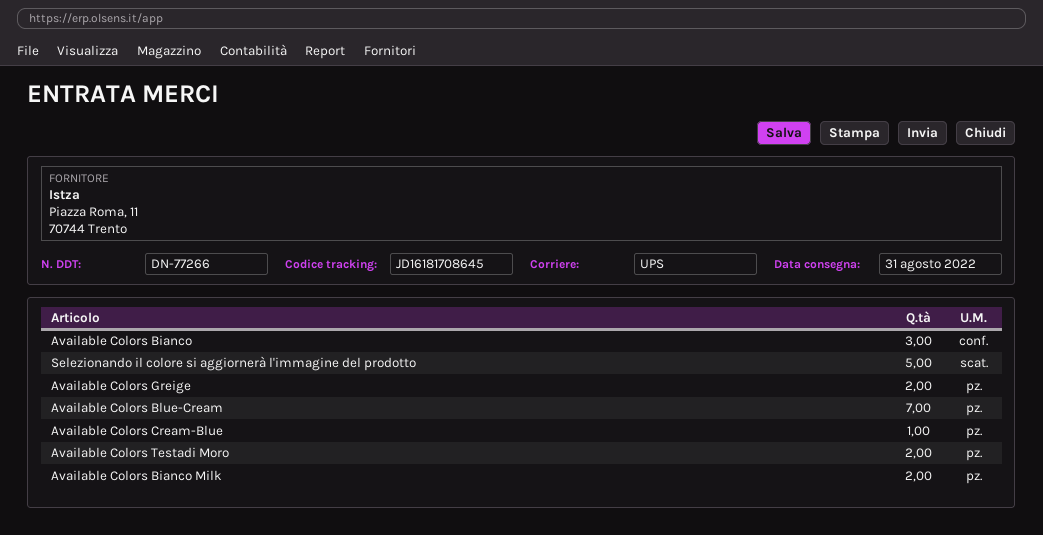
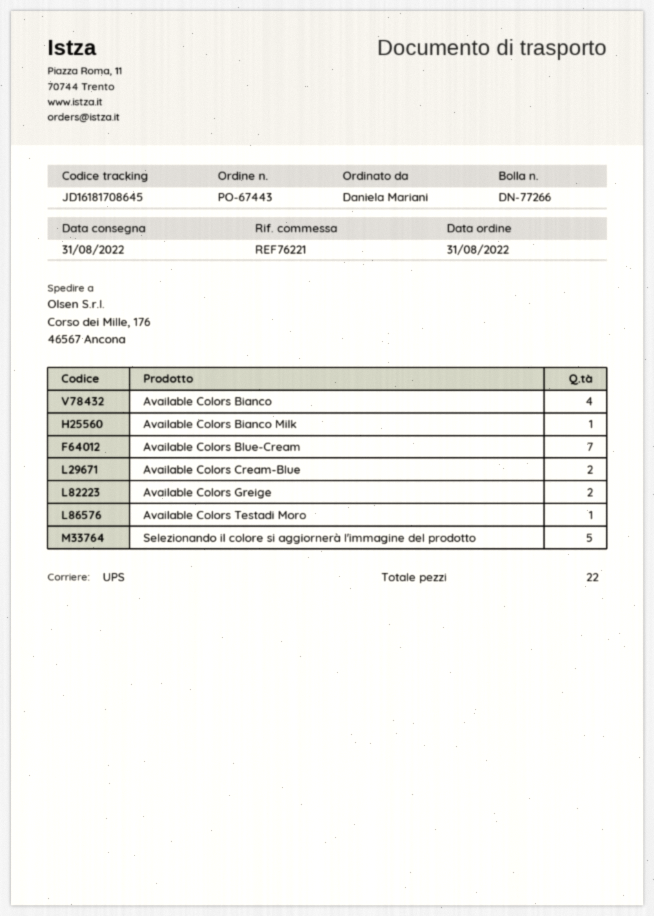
Available Colors Bianco: 3 -> 4
Available Colors Cream-Blue: 1 -> 2
Available Colors Testadi Moro: 2 -> 1
Available Colors Bianco Milk: 2 -> 1

